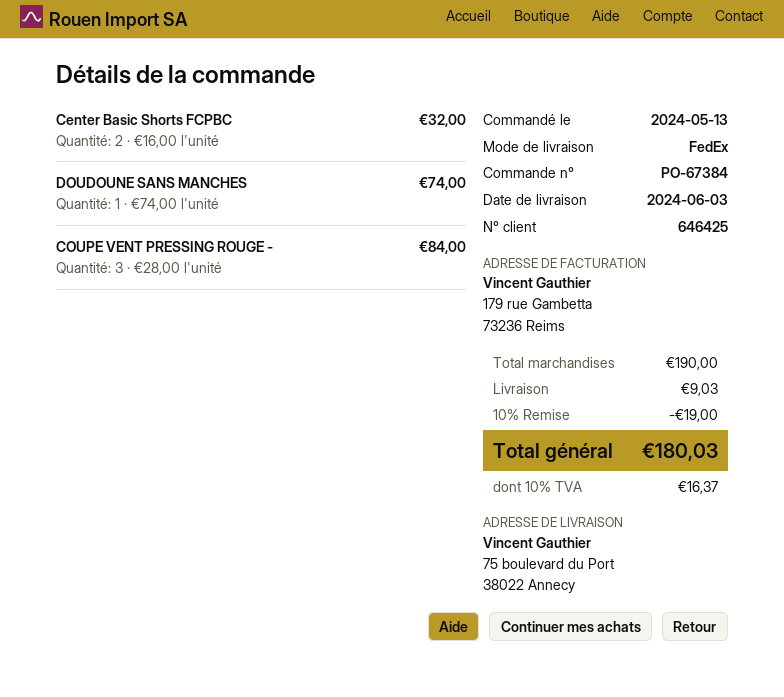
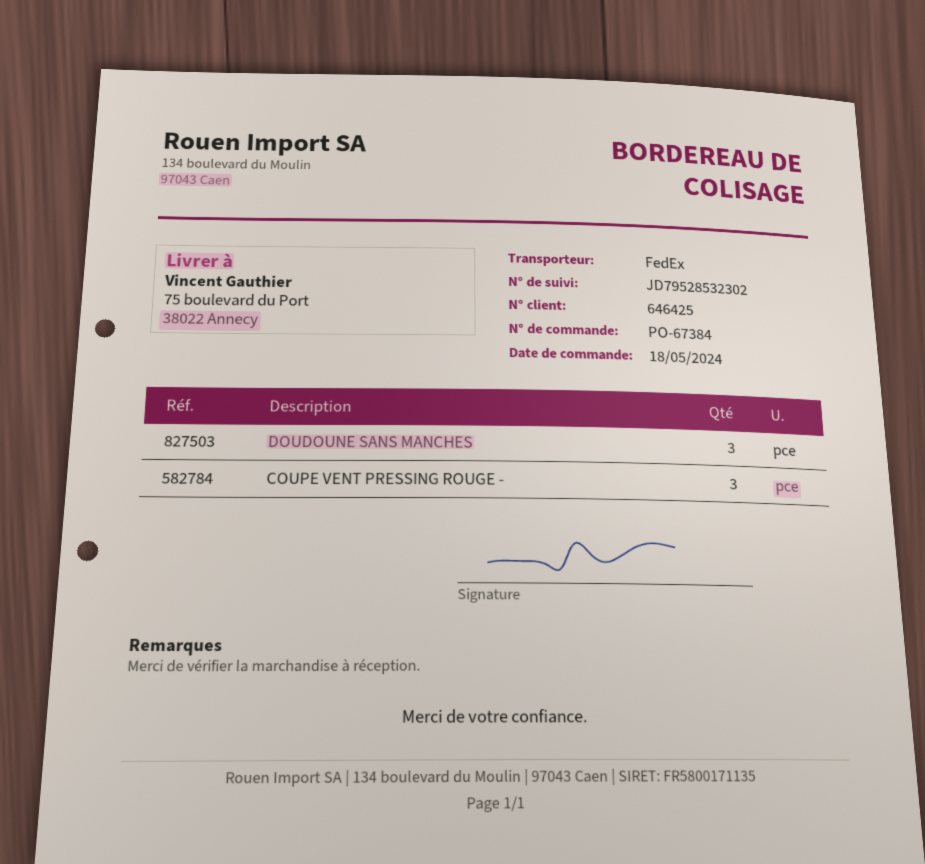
order date: 2024-05-13 -> 2024-05-18
Center Basic Shorts FCPBC: 2 -> none
DOUDOUNE SANS MANCHES: 1 -> 3

